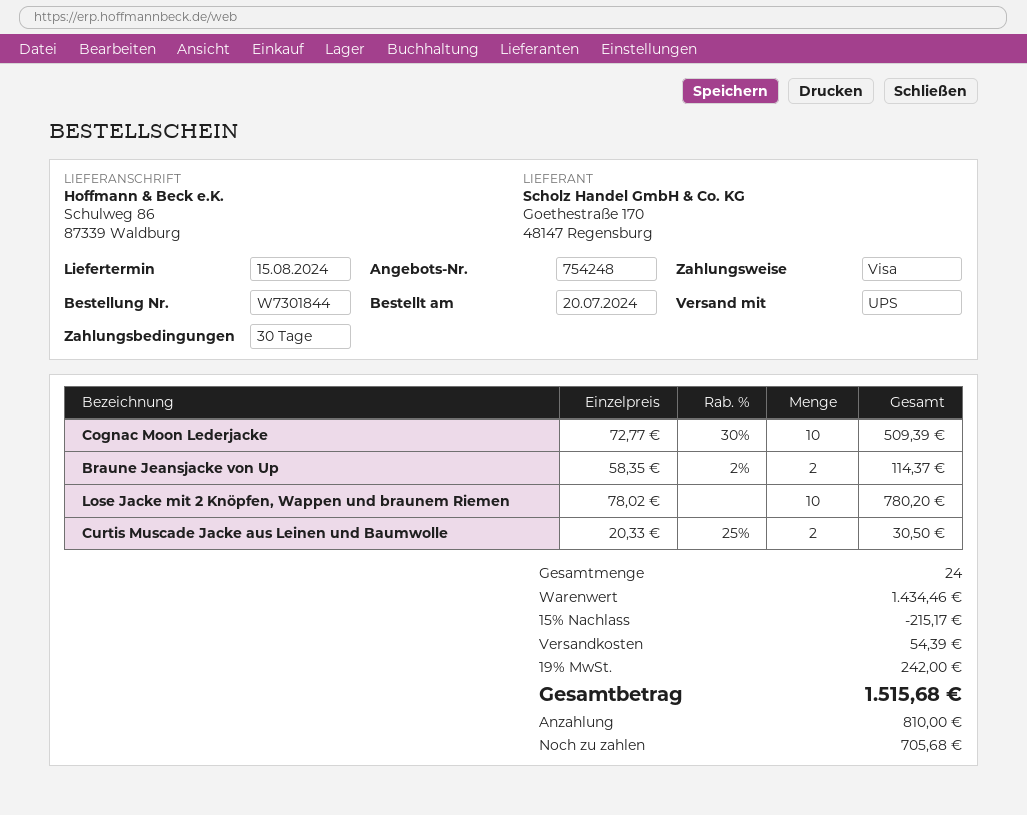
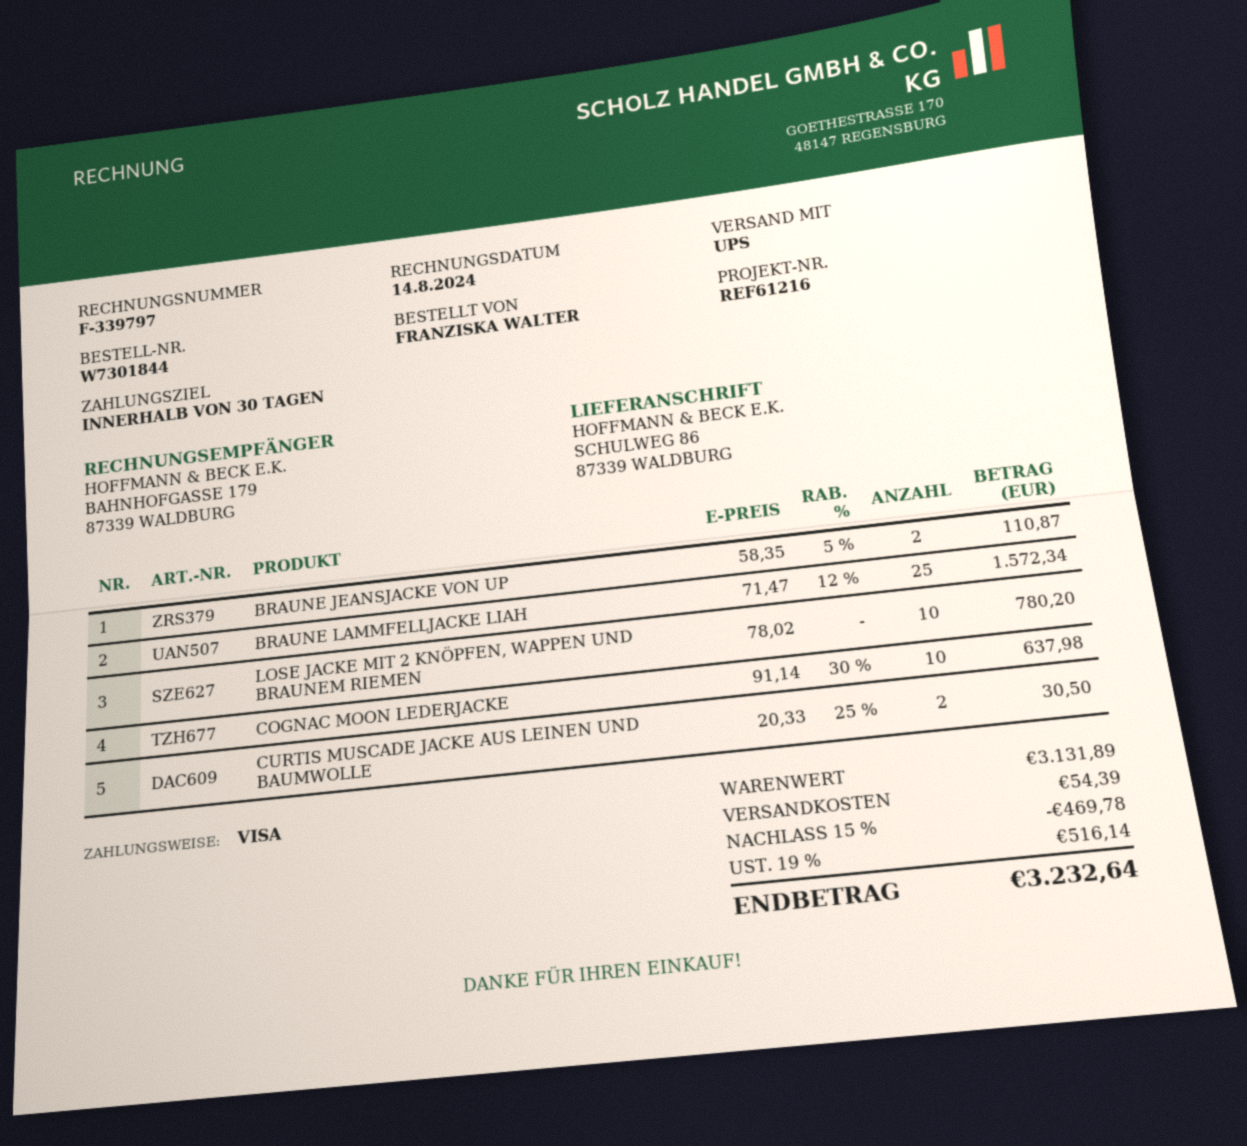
Cognac Moon Lederjacke: 10 x 72.77 - 30% = 509.39 -> 10 x 91.14 - 30% = 637.98
Braune Jeansjacke von Up: 2 x 58.35 - 2% = 114.37 -> 2 x 58.35 - 5% = 110.87
BRAUNE LAMMFELLJACKE LIAH: none -> 25 x 71.47 - 12% = 1572.34
subtotal: 1434.46 -> 3131.89
discount: 15% = 215.17 -> 15% = 469.78
tax: 19% = 242.00 -> 19% = 516.14
total: 1515.68 -> 3232.64

